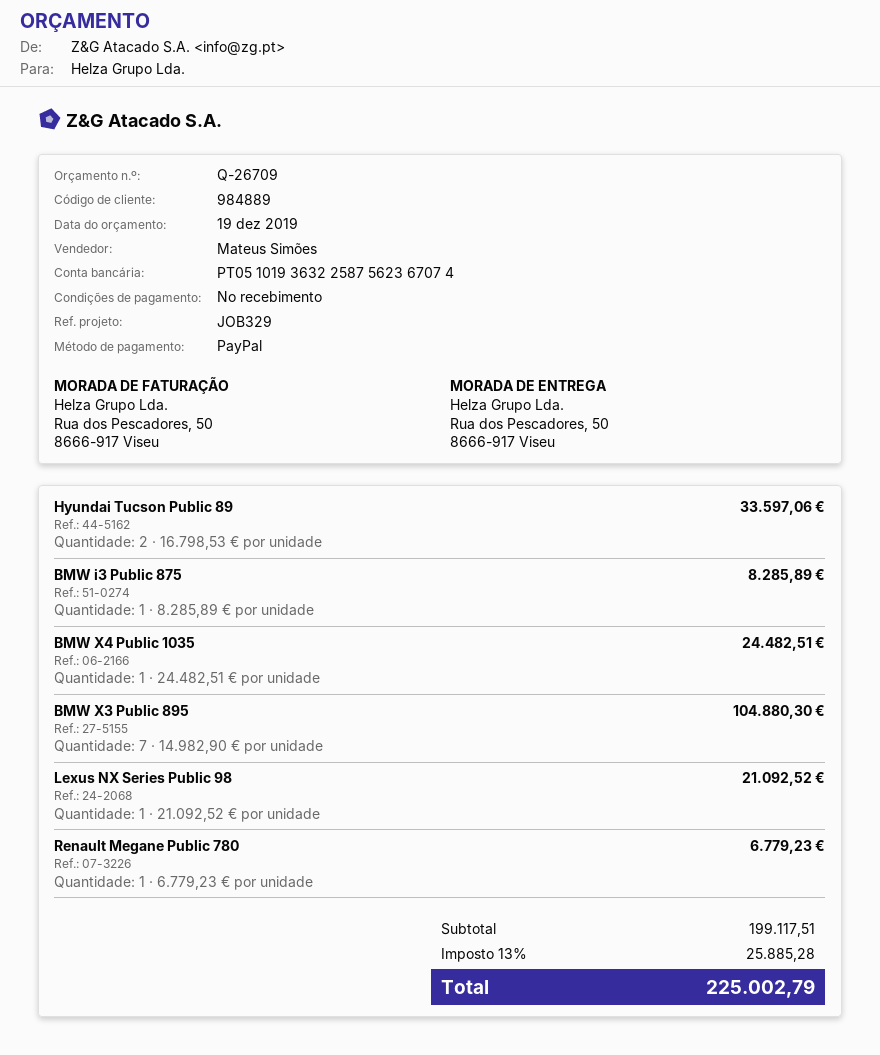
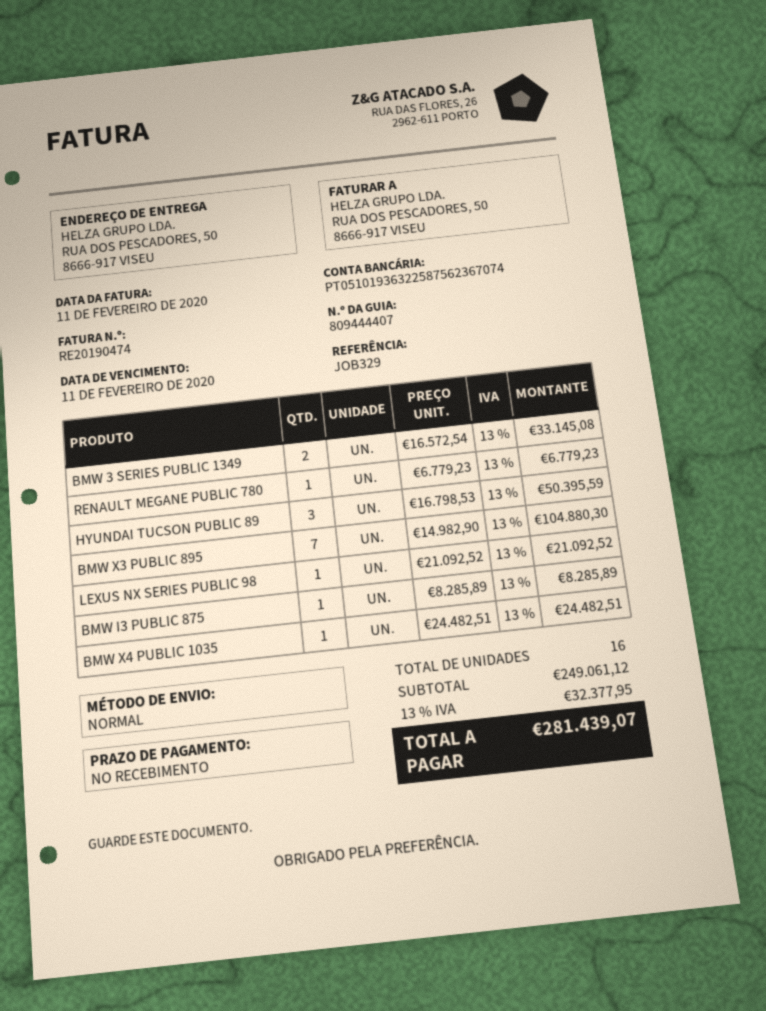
Hyundai Tucson Public 89: 2 x 16798.53 = 33597.06 -> 3 x 16798.53 = 50395.59
BMW 3 SERIES PUBLIC 1349: none -> 2 x 16572.54 = 33145.08
subtotal: 199117.51 -> 249061.12
tax: 13% = 25885.28 -> 13% = 32377.95
total: 225002.79 -> 281439.07

